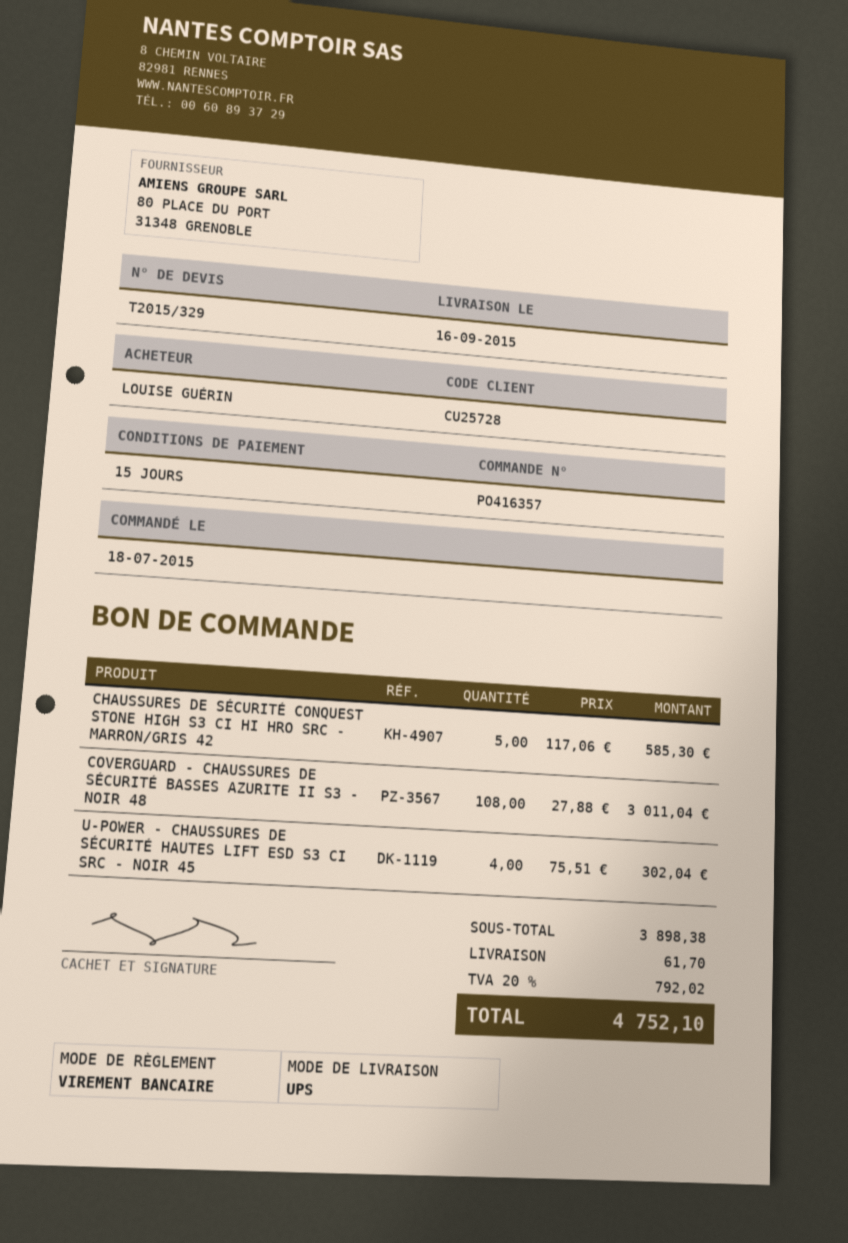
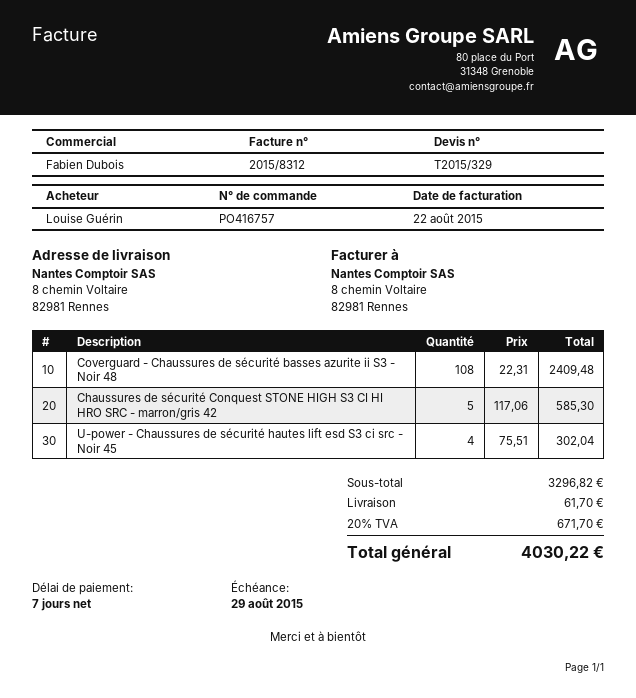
order number: PO416357 -> PO416757
payment terms: 15 days -> 7 days
COVERGUARD - CHAUSSURES DE SÉCURITÉ BASSES AZURITE II S3 - NOIR 48: 108 x 27.88 = 3011.04 -> 108 x 22.31 = 2409.48
subtotal: 3898.38 -> 3296.82
tax: 20% = 792.02 -> 20% = 671.70
total: 4752.10 -> 4030.22

